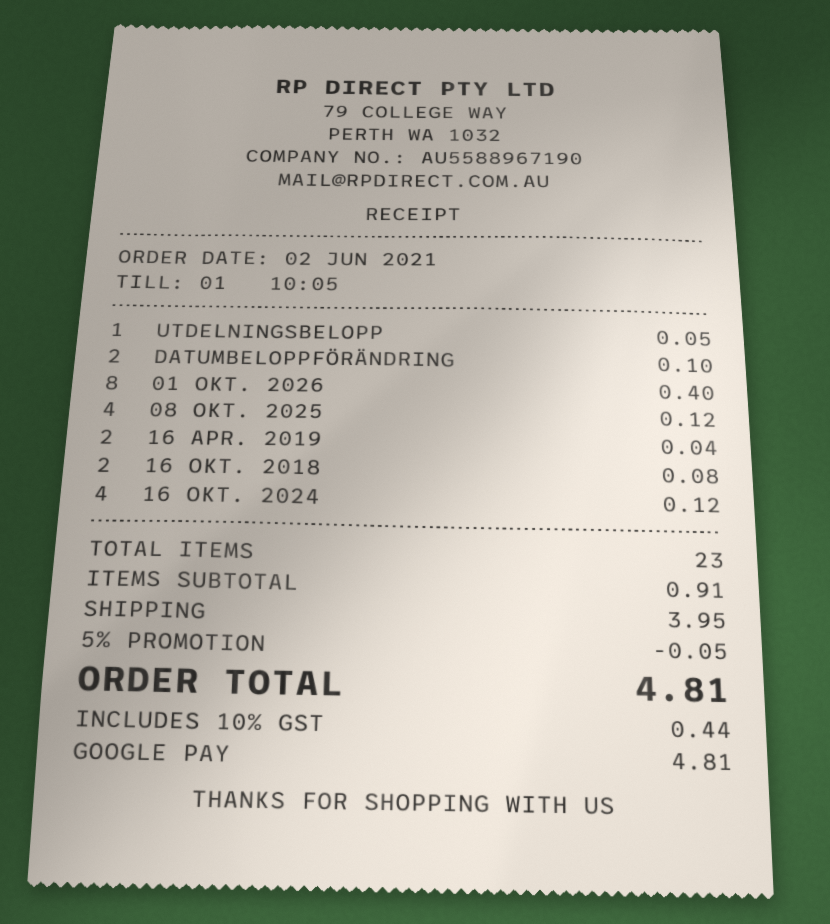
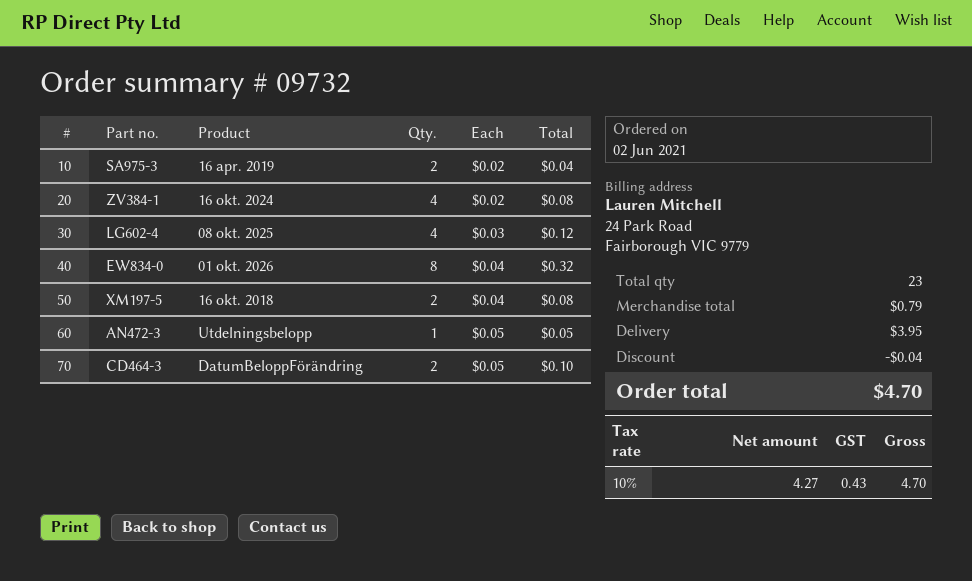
01 OKT. 2026: 8 for 0.40 -> 8 for 0.32
16 OKT. 2024: 4 for 0.12 -> 4 for 0.08
subtotal: 0.91 -> 0.79
discount: 0.05 -> 0.04
tax: 10% = 0.44 -> 10% = 0.43
total: 4.81 -> 4.70

